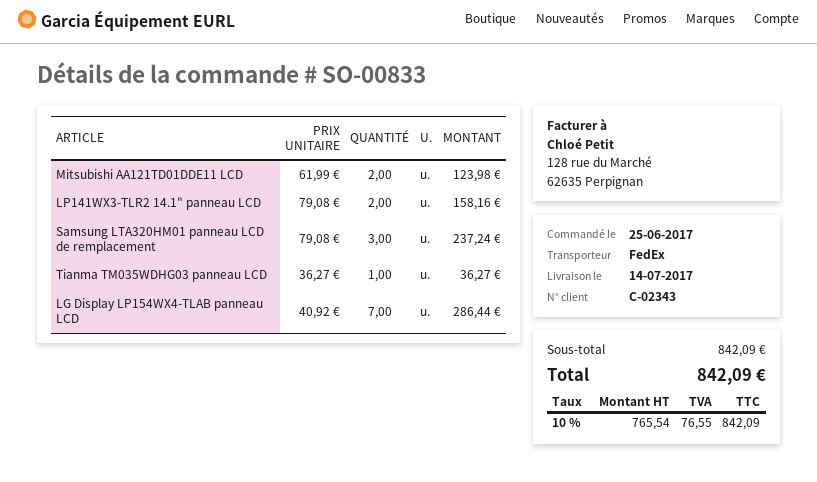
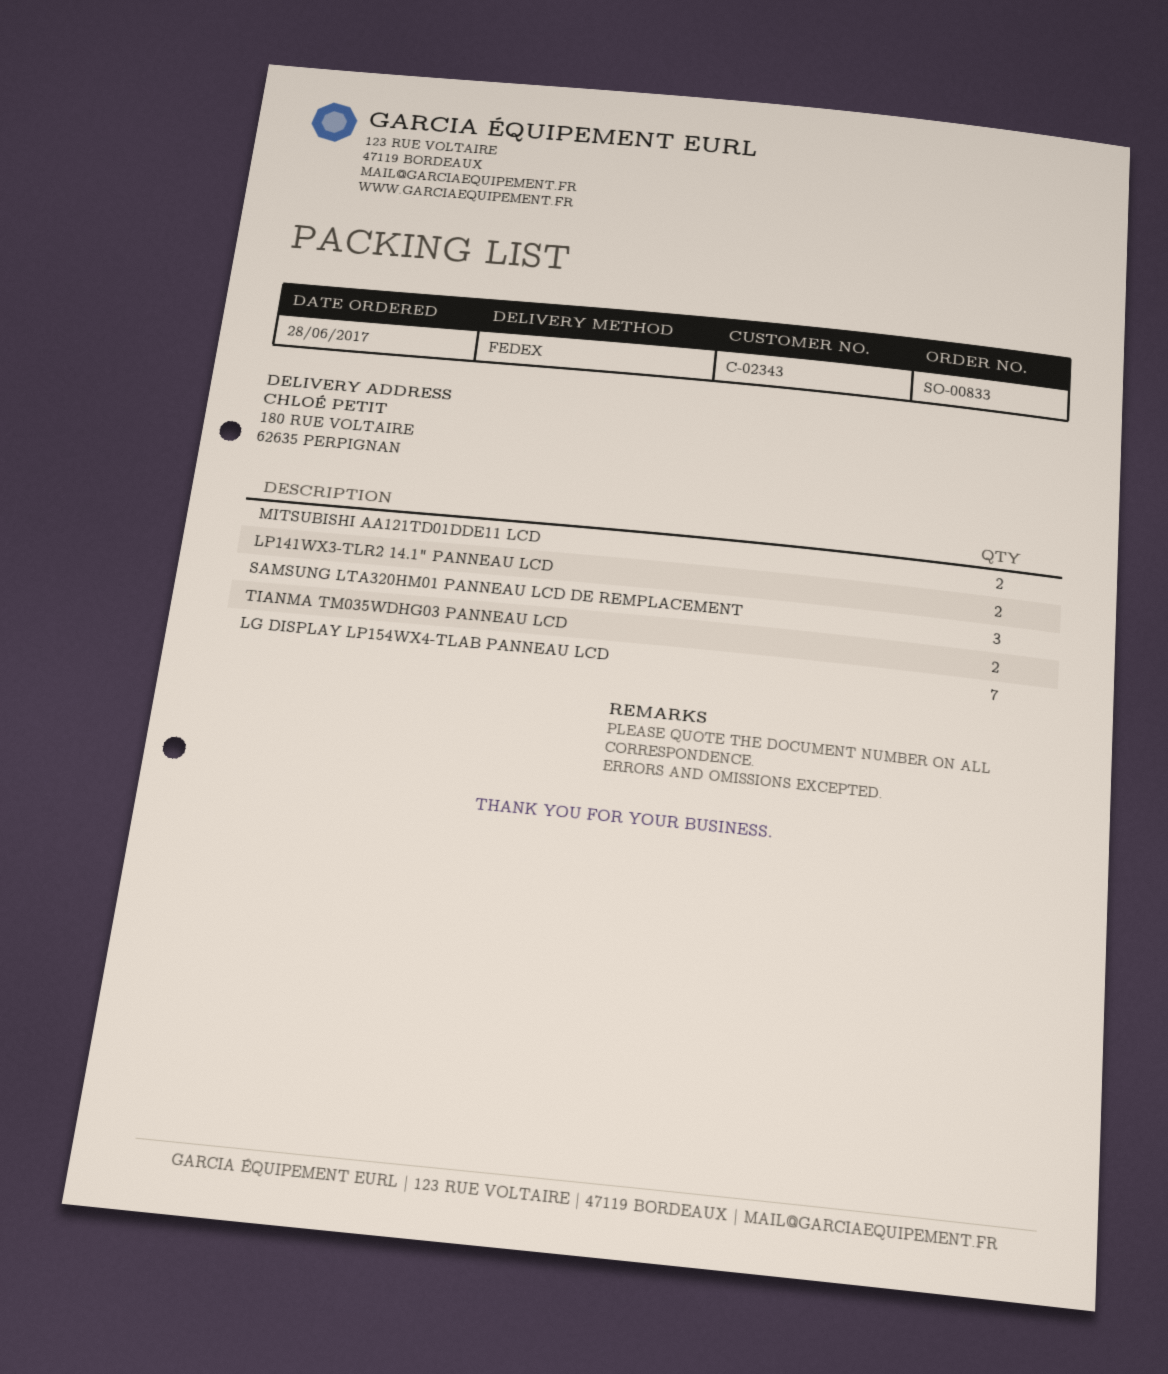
order date: 2017-06-25 -> 2017-06-28
Tianma TM035WDHG03 panneau LCD: 1 -> 2

